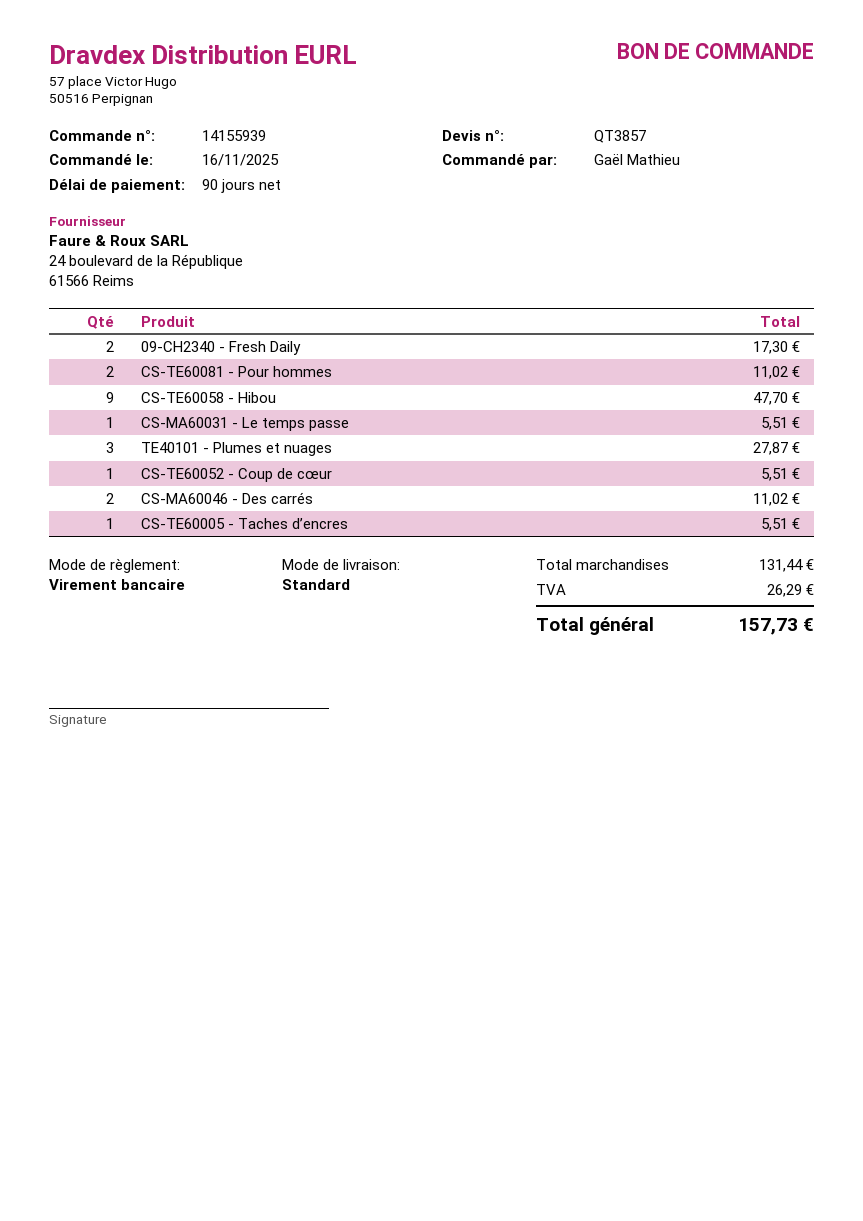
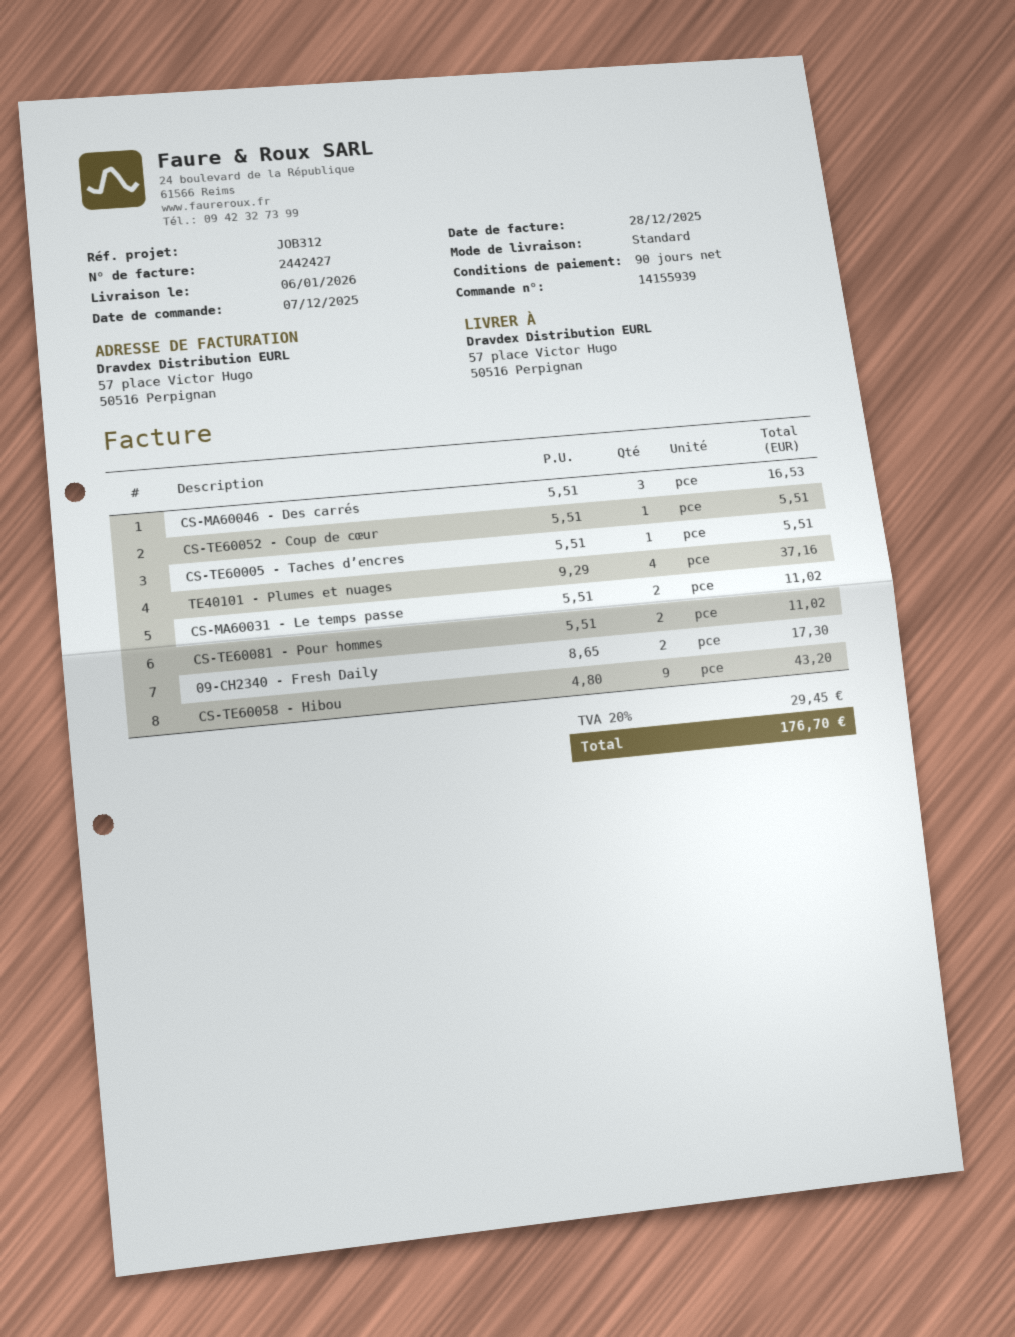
order date: 2025-11-16 -> 2025-12-07
CS-TE60058 - Hibou: 9 for 47.70 -> 9 for 43.20
CS-MA60031 - Le temps passe: 1 for 5.51 -> 2 for 11.02
TE40101 - Plumes et nuages: 3 for 27.87 -> 4 for 37.16
CS-MA60046 - Des carrés: 2 for 11.02 -> 3 for 16.53
tax: 26.29 -> 29.45
total: 157.73 -> 176.70

